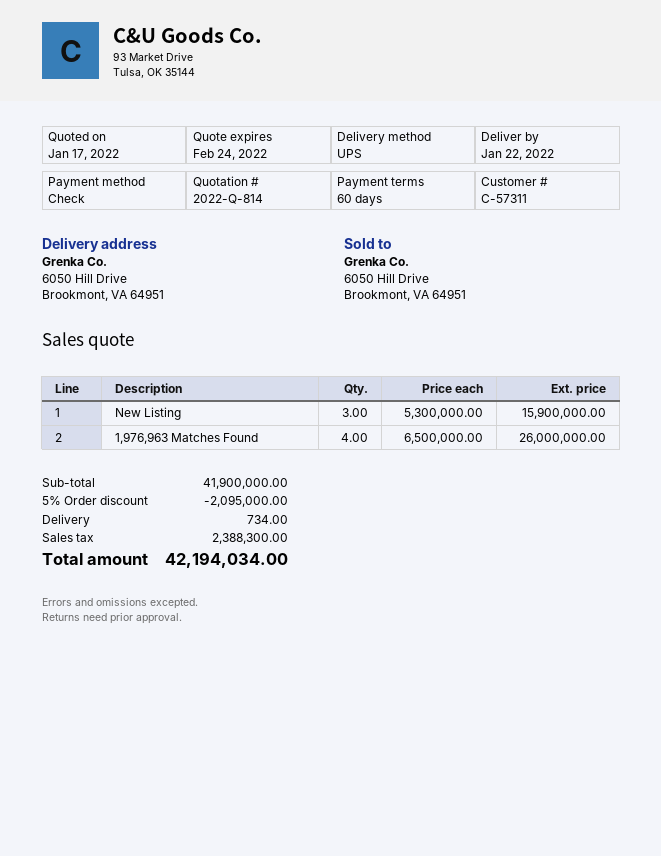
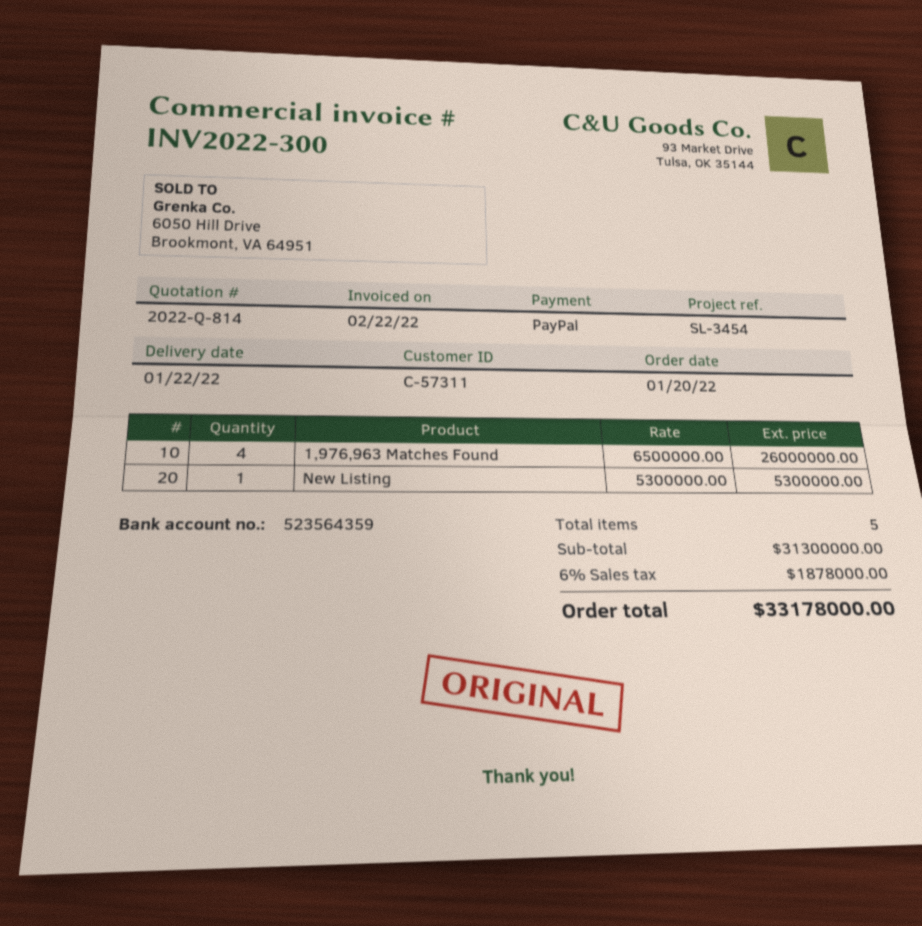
payment method: cheque -> PayPal
New Listing: 3 x 5300000.00 = 15900000.00 -> 1 x 5300000.00 = 5300000.00
subtotal: 41900000.00 -> 31300000.00
discount: 5% = 2095000.00 -> none
shipping: 734.00 -> none
tax: 2388300.00 -> 1878000.00
total: 42194034.00 -> 33178000.00

